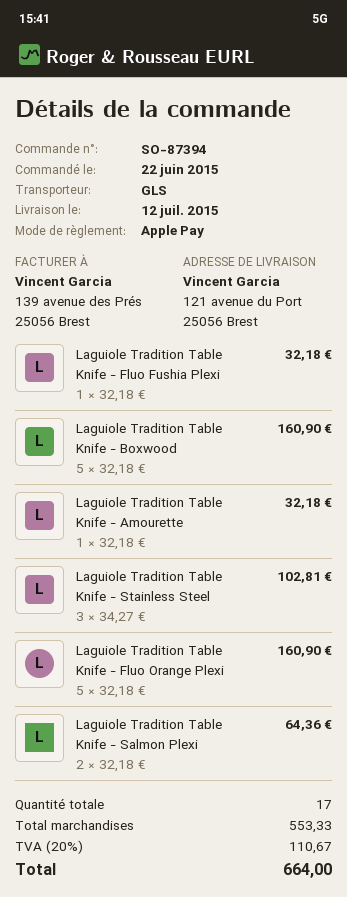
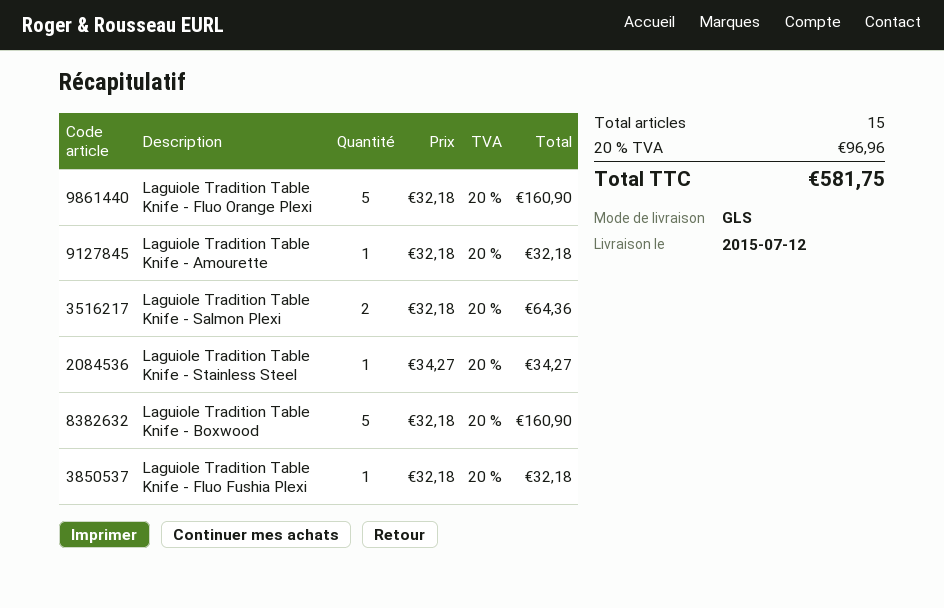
Laguiole Tradition Table Knife - Stainless Steel: 3 x 34.27 = 102.81 -> 1 x 34.27 = 34.27
total quantity: 17 -> 15
tax: 20% = 110.67 -> 20% = 96.96
total: 664.00 -> 581.75

